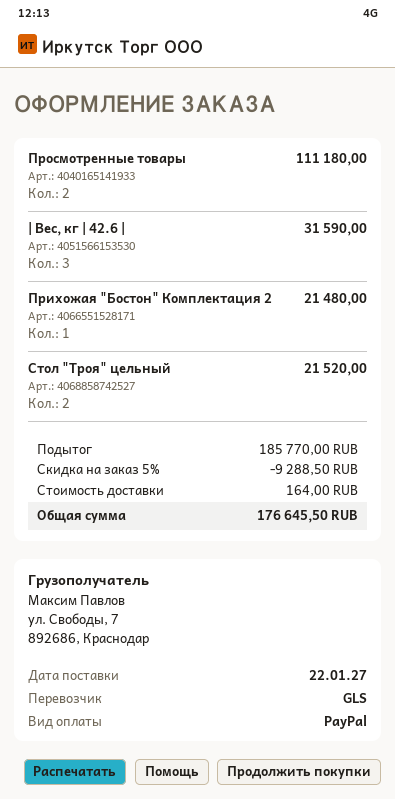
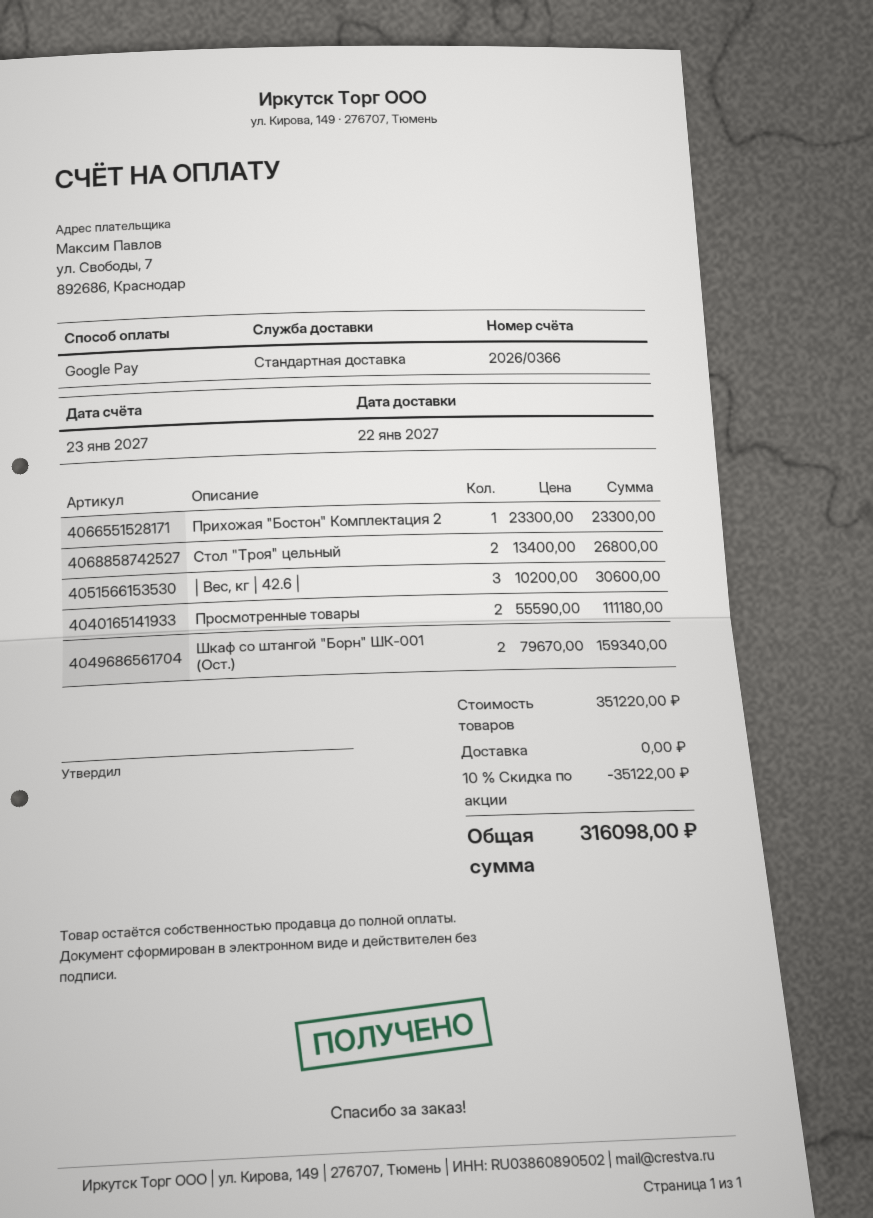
payment method: PayPal -> Google Pay
shipping method: GLS -> standard
| Вес, кг | 42.6 |: 3 for 31590.00 -> 3 for 30600.00
Прихожая "Бостон" Комплектация 2: 1 for 21480.00 -> 1 for 23300.00
Стол "Троя" цельный: 2 for 21520.00 -> 2 for 26800.00
Шкаф со штангой "Борн" ШК-001 (Ост.): none -> 2 for 159340.00
subtotal: 185770.00 -> 351220.00
discount: 5% = 9288.50 -> 10% = 35122.00
shipping: 164.00 -> 0.00
total: 176645.50 -> 316098.00

